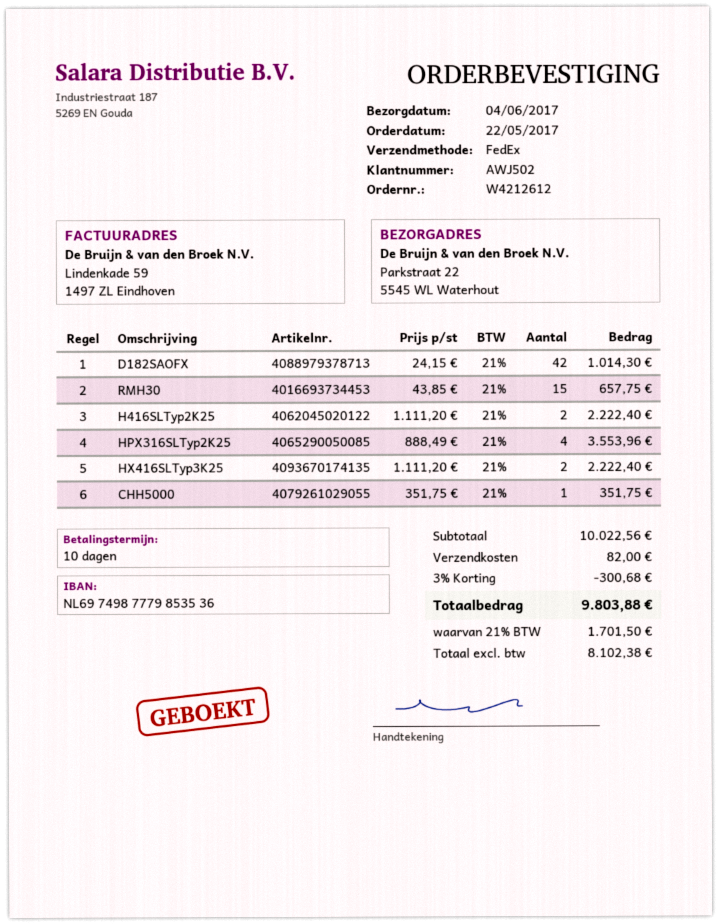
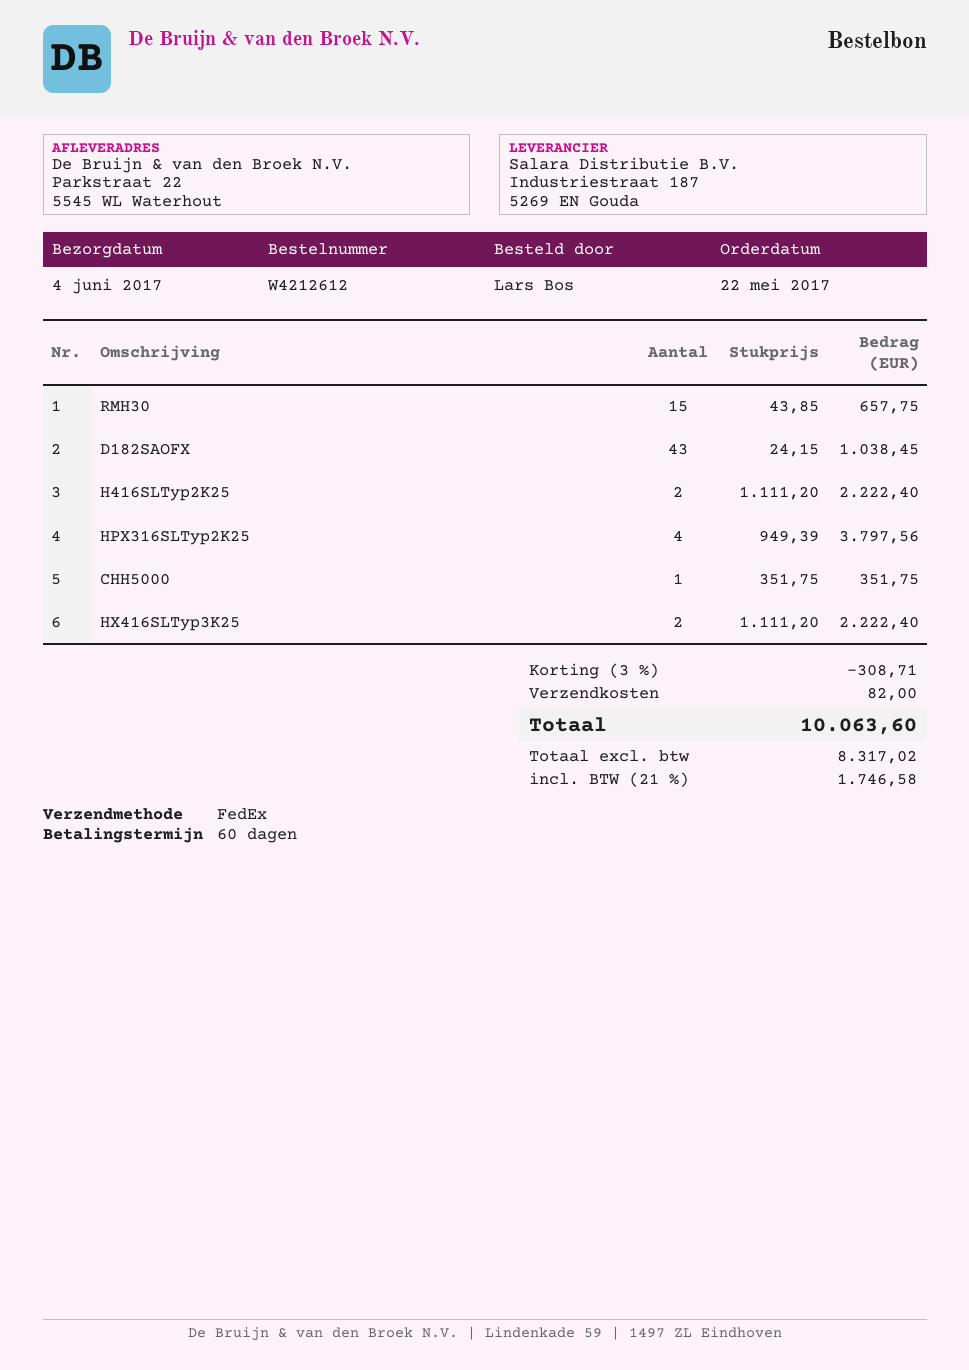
payment terms: 10 days -> 60 days
D182SAOFX: 42 x 24.15 = 1014.30 -> 43 x 24.15 = 1038.45
HPX316SLTyp2K25: 4 x 888.49 = 3553.96 -> 4 x 949.39 = 3797.56
discount: 3% = 300.68 -> 3% = 308.71
net: 8102.38 -> 8317.02
tax: 21% = 1701.50 -> 21% = 1746.58
total: 9803.88 -> 10063.60

